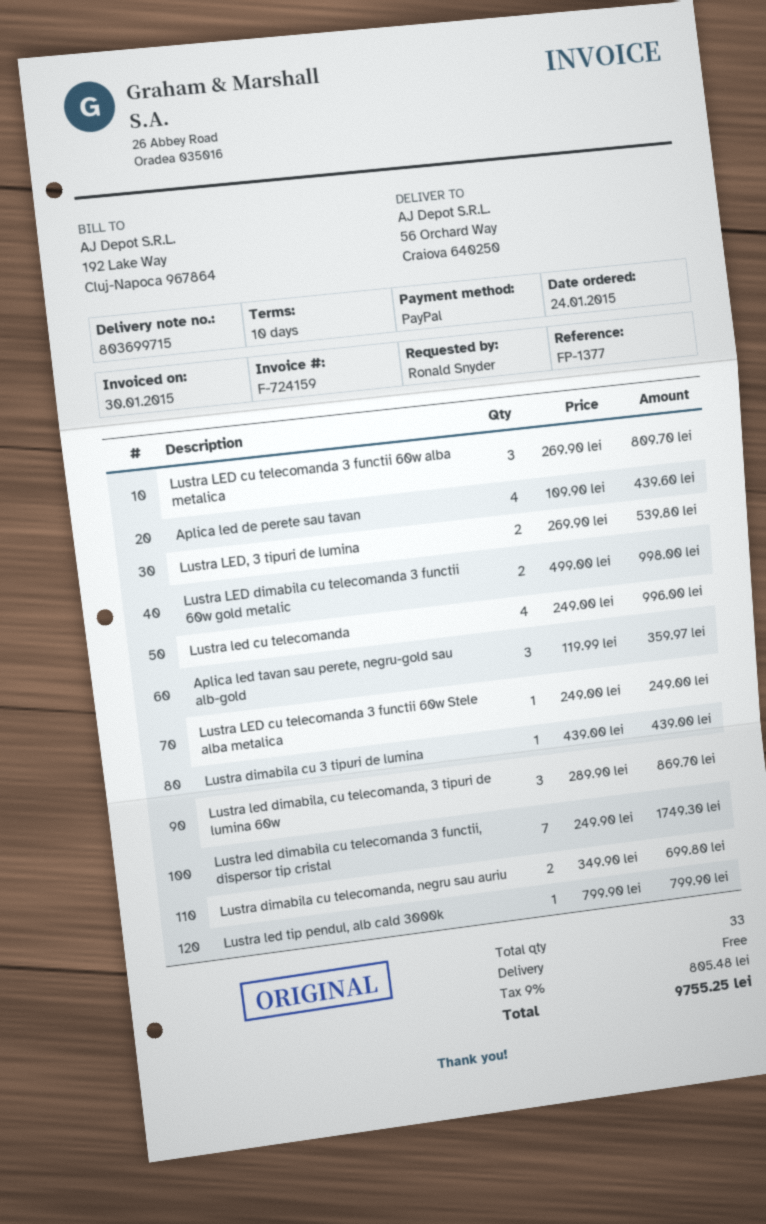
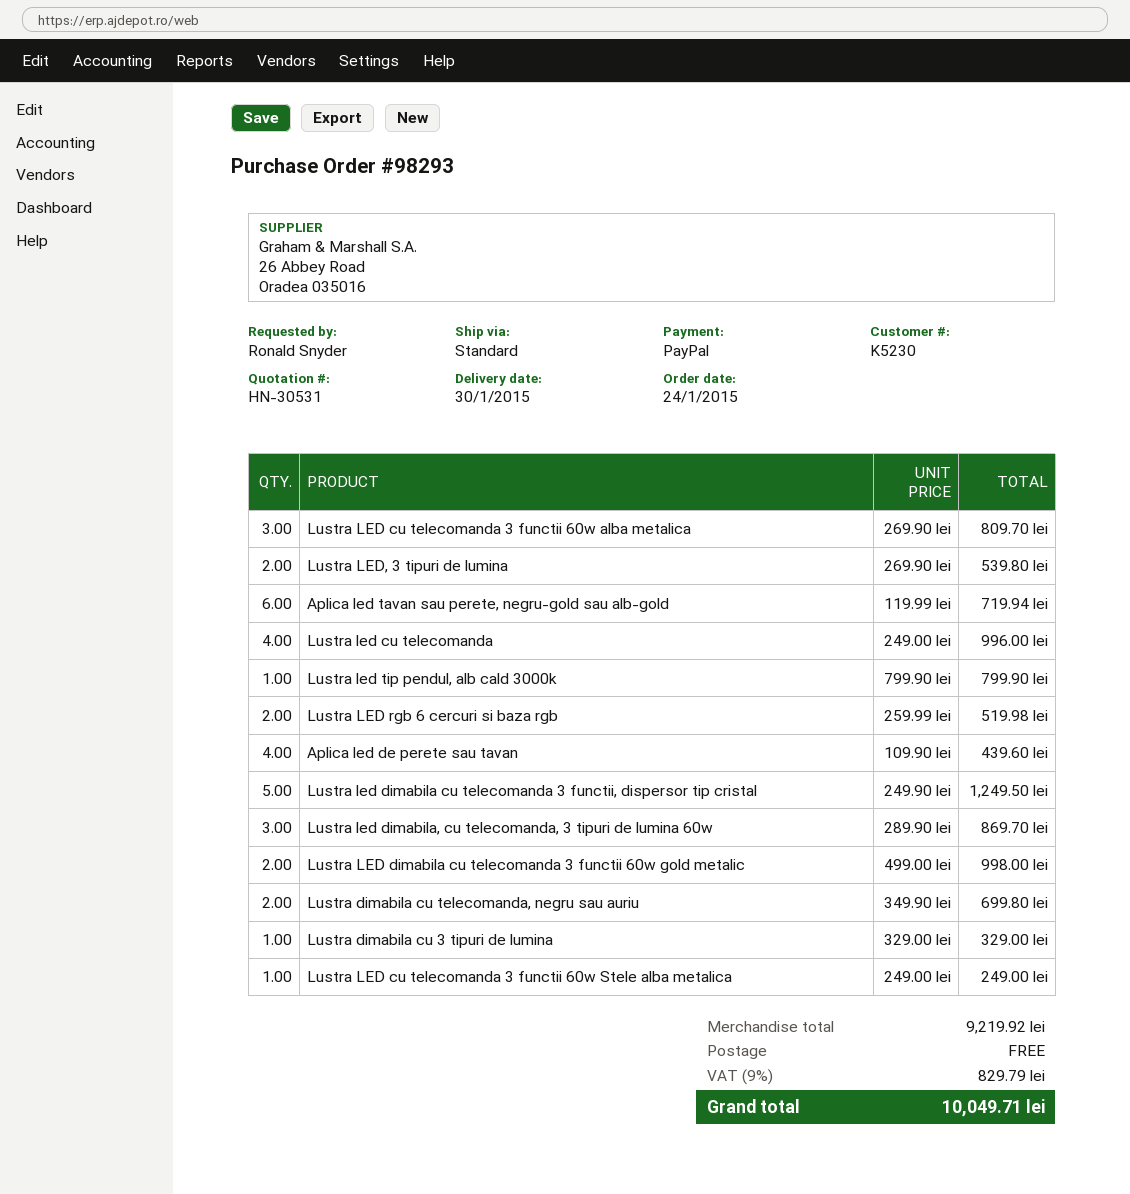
Aplica led tavan sau perete, negru-gold sau alb-gold: 3 x 119.99 = 359.97 -> 6 x 119.99 = 719.94
Lustra dimabila cu 3 tipuri de lumina: 1 x 439.00 = 439.00 -> 1 x 329.00 = 329.00
Lustra led dimabila cu telecomanda 3 functii, dispersor tip cristal: 7 x 249.90 = 1749.30 -> 5 x 249.90 = 1249.50
Lustra LED rgb 6 cercuri si baza rgb: none -> 2 x 259.99 = 519.98
tax: 9% = 805.48 -> 9% = 829.79
total: 9755.25 -> 10049.71

